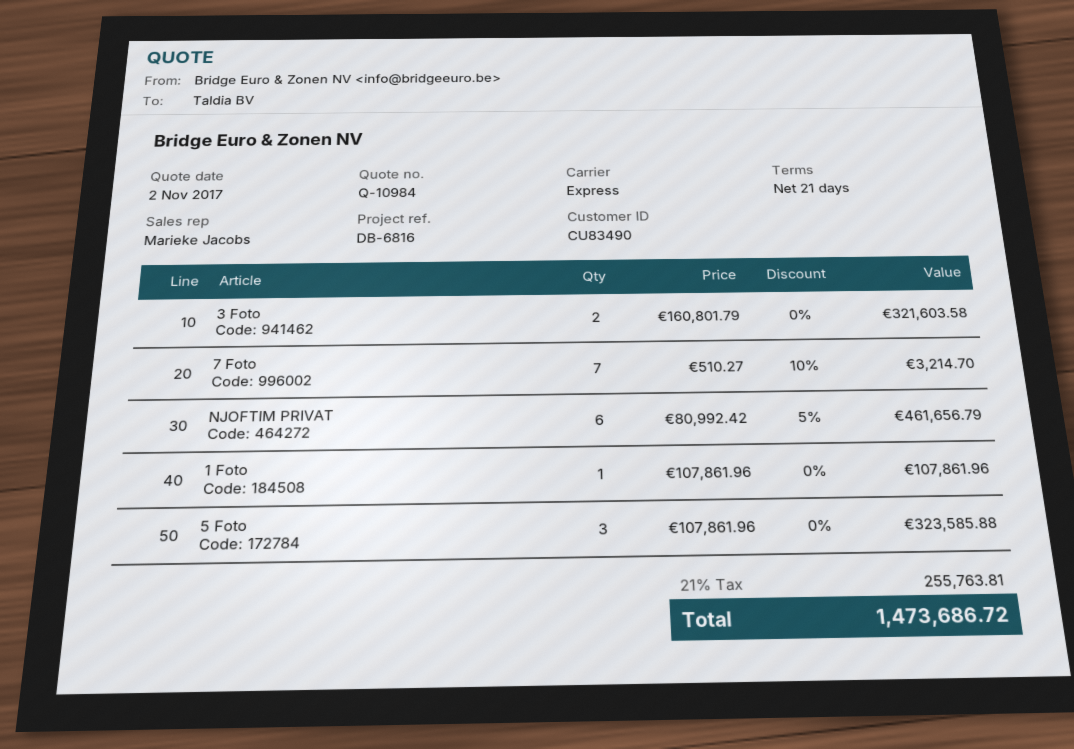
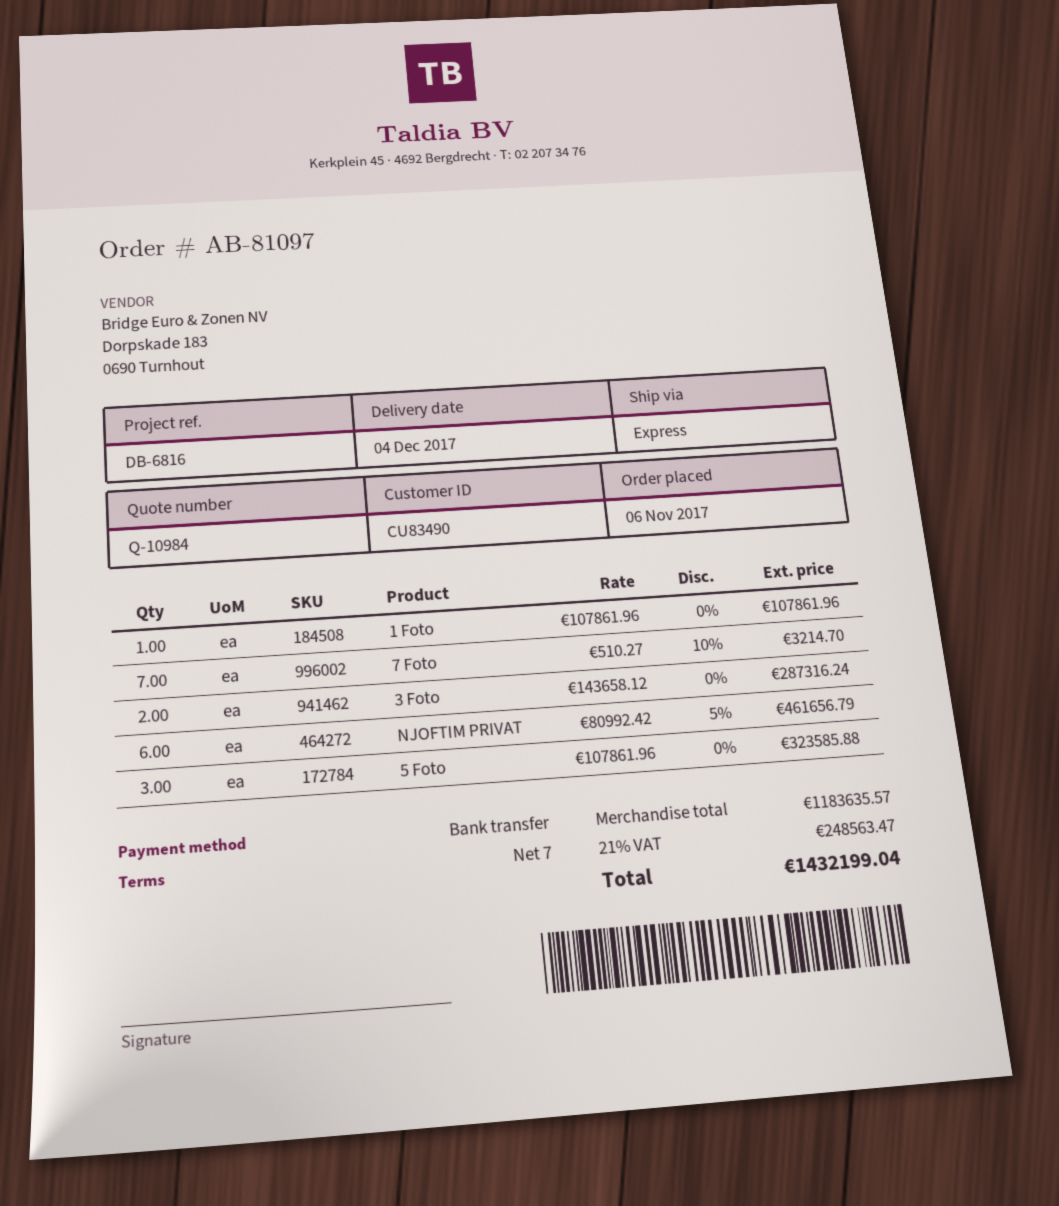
payment terms: 21 days -> 7 days
3 Foto: 2 x 160801.79 = 321603.58 -> 2 x 143658.12 = 287316.24
tax: 21% = 255763.81 -> 21% = 248563.47
total: 1473686.72 -> 1432199.04

